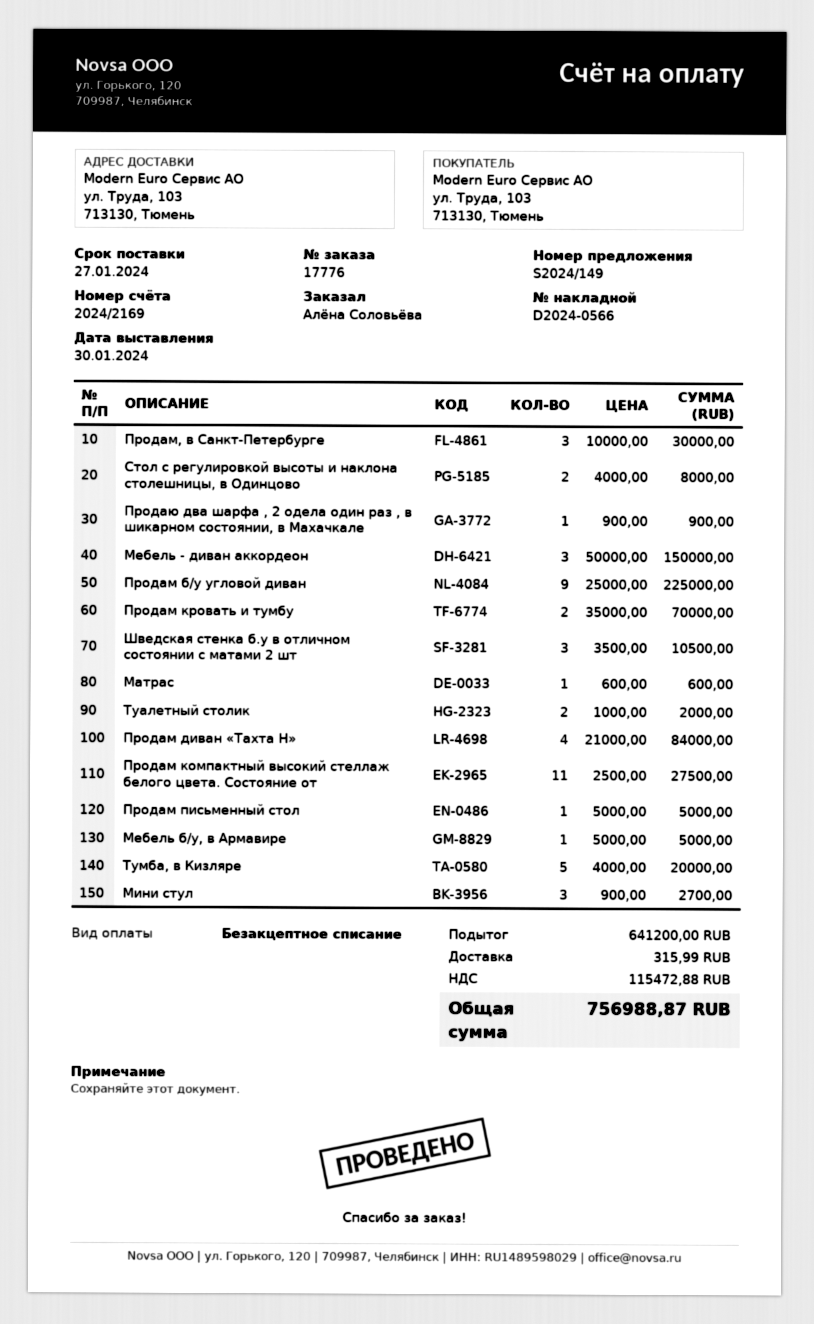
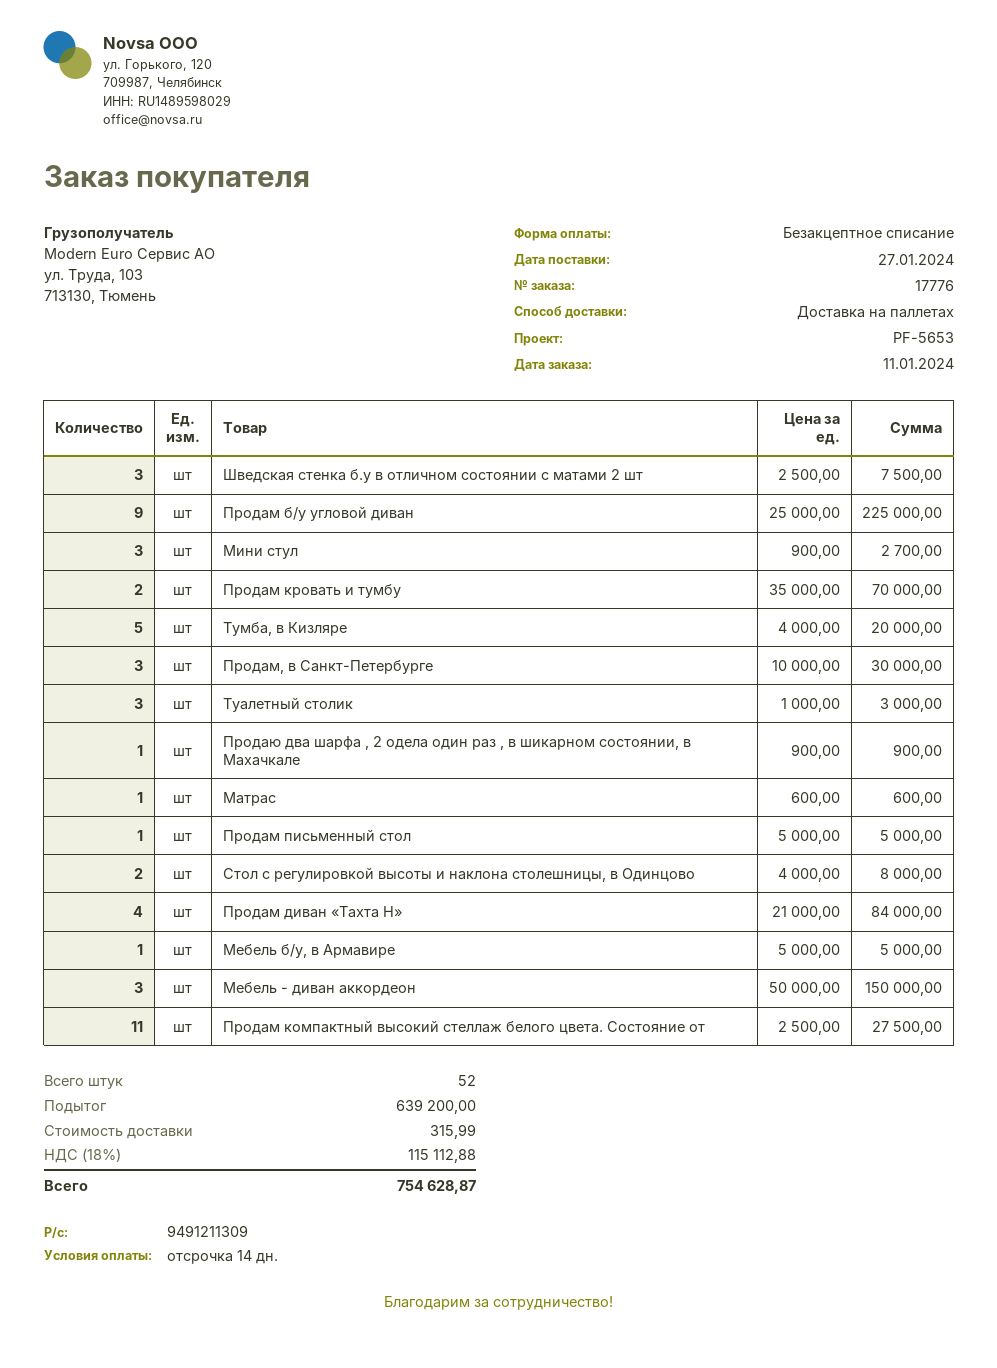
Шведская стенка б.у в отличном состоянии с матами 2 шт: 3 x 3500.00 = 10500.00 -> 3 x 2500.00 = 7500.00
Туалетный столик: 2 x 1000.00 = 2000.00 -> 3 x 1000.00 = 3000.00
subtotal: 641200.00 -> 639200.00
tax: 115472.88 -> 115112.88
total: 756988.87 -> 754628.87

